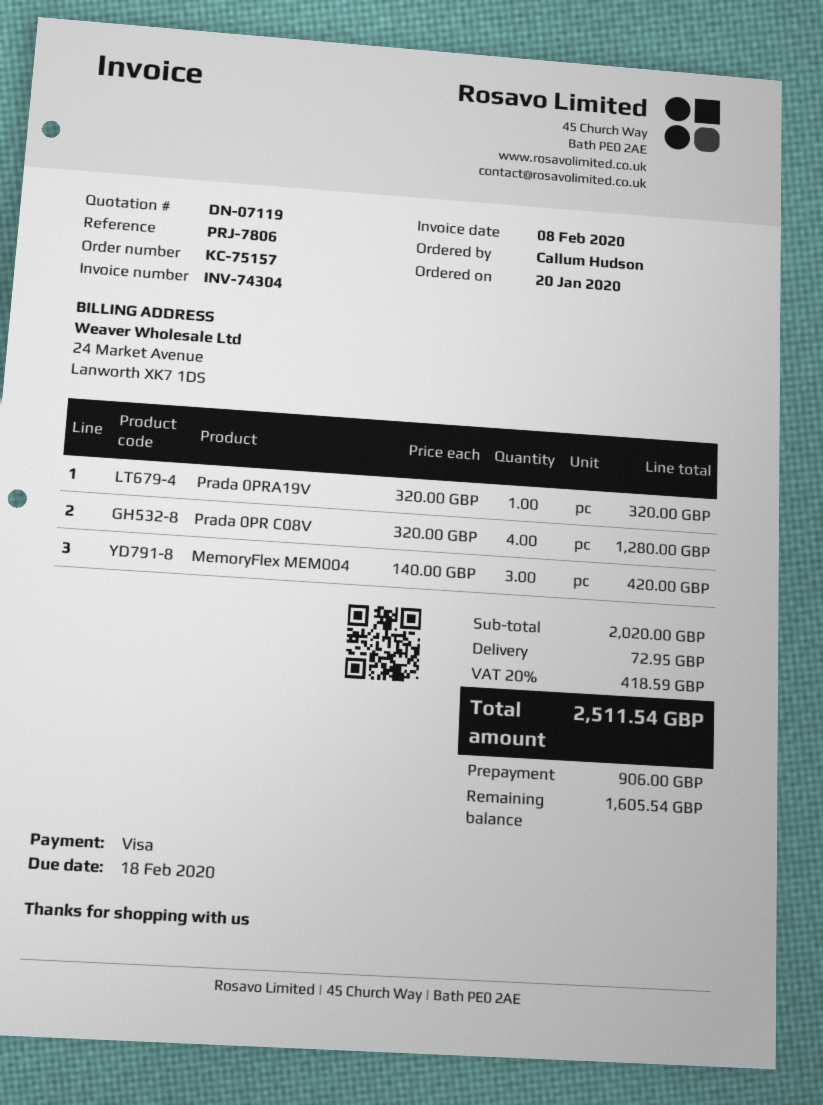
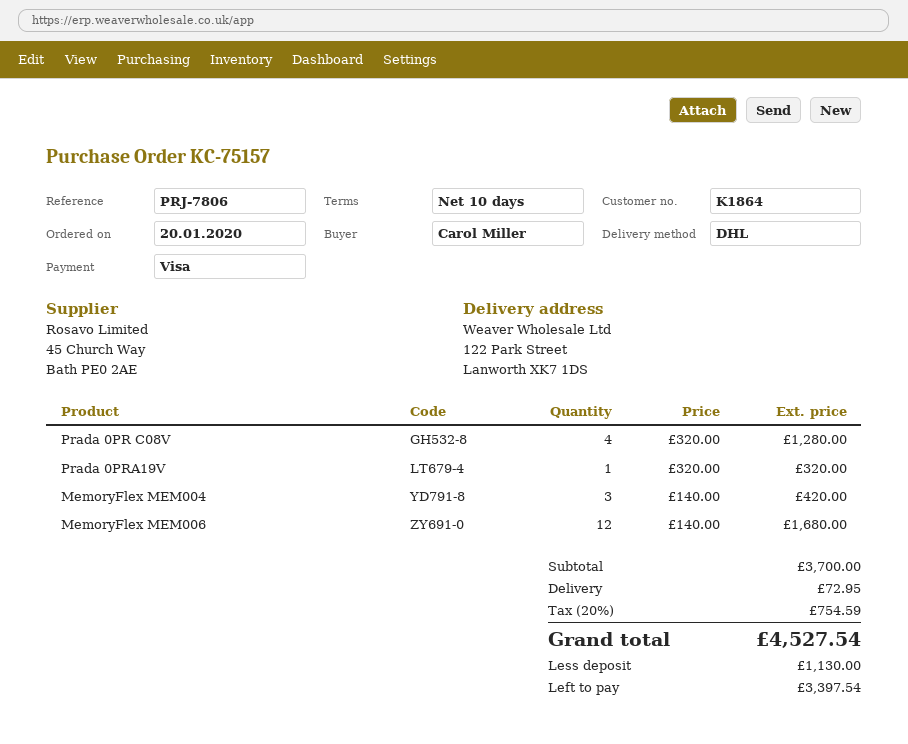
ordered by: Callum Hudson -> Carol Miller
MemoryFlex MEM006: none -> 12 x 140.00 = 1680.00
subtotal: 2020.00 -> 3700.00
tax: 20% = 418.59 -> 20% = 754.59
total: 2511.54 -> 4527.54
deposit: 906.00 -> 1130.00
balance: 1605.54 -> 3397.54

